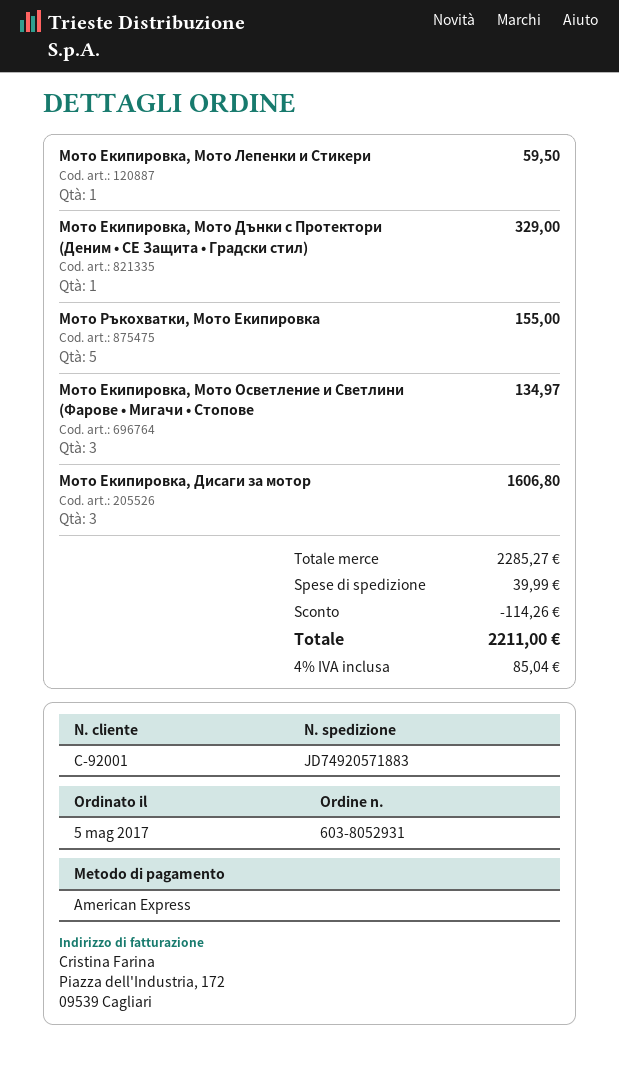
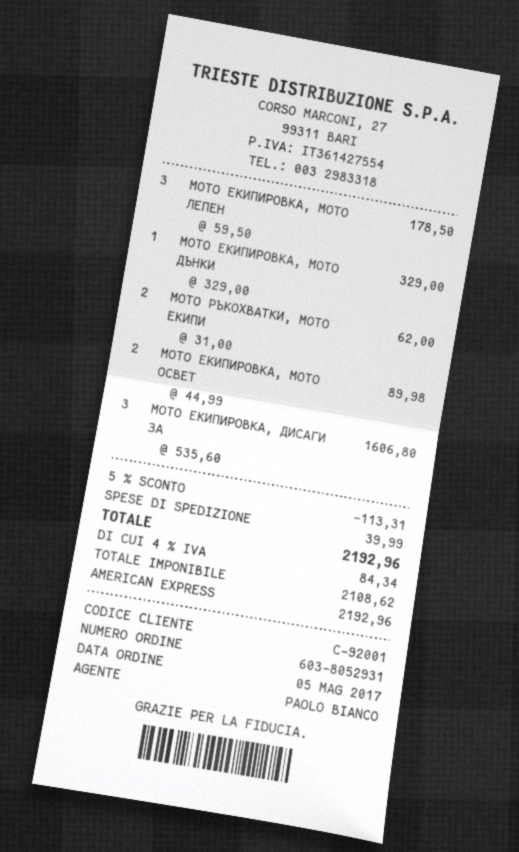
Мото Екипировка, Мото Лепенки и Стикери: 1 for 59.50 -> 3 for 178.50
Мото Ръкохватки, Мото Екипировка: 5 for 155.00 -> 2 for 62.00
Мото Екипировка, Мото Осветление и Светлини (Фарове • Мигачи • Стопове: 3 for 134.97 -> 2 for 89.98
discount: 114.26 -> 113.31
tax: 4% = 85.04 -> 4% = 84.34
total: 2211.00 -> 2192.96

